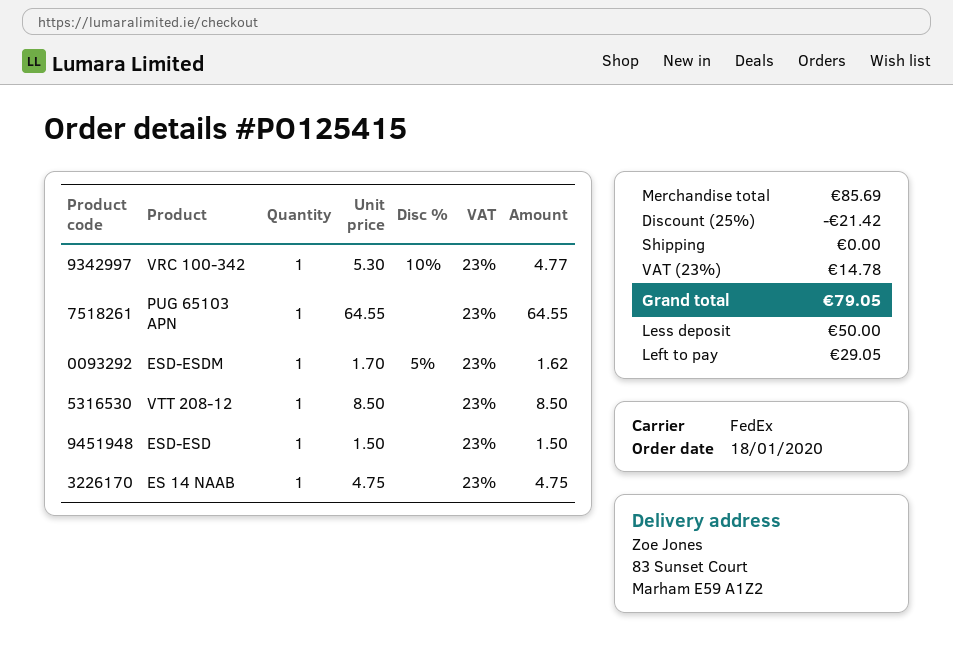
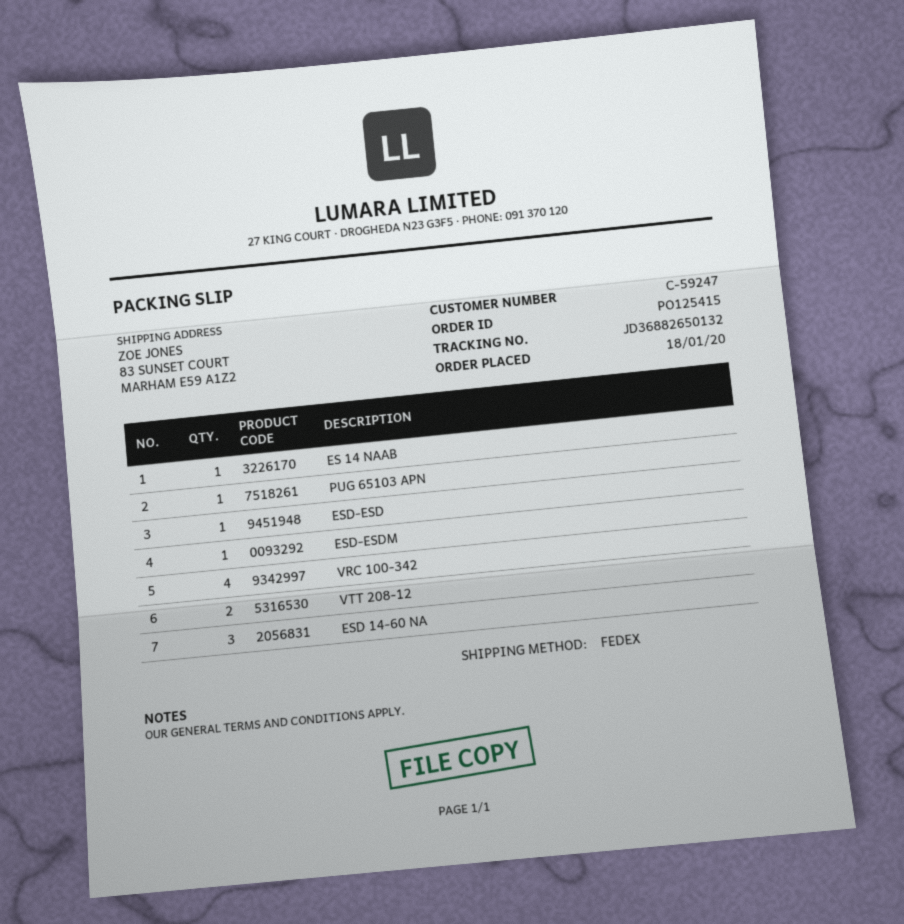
VRC 100-342: 1 -> 4
VTT 208-12: 1 -> 2
ESD 14-60 NA: none -> 3

